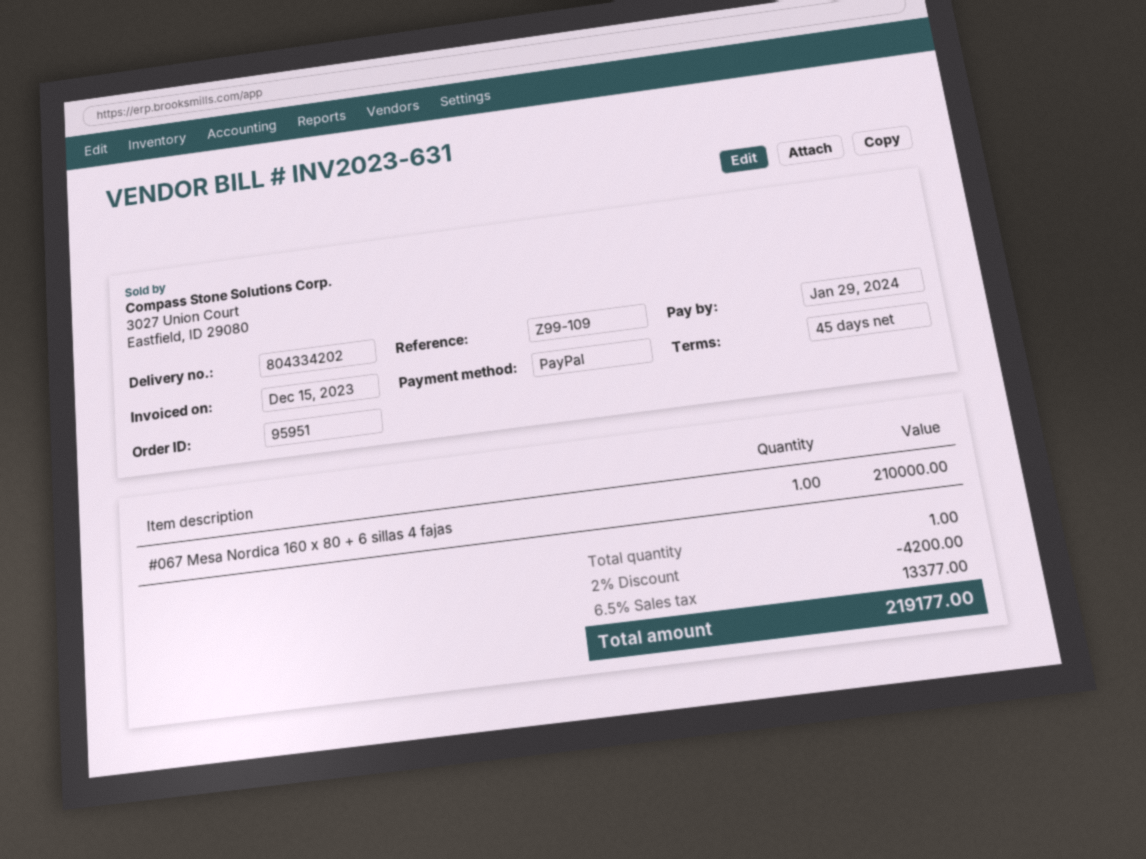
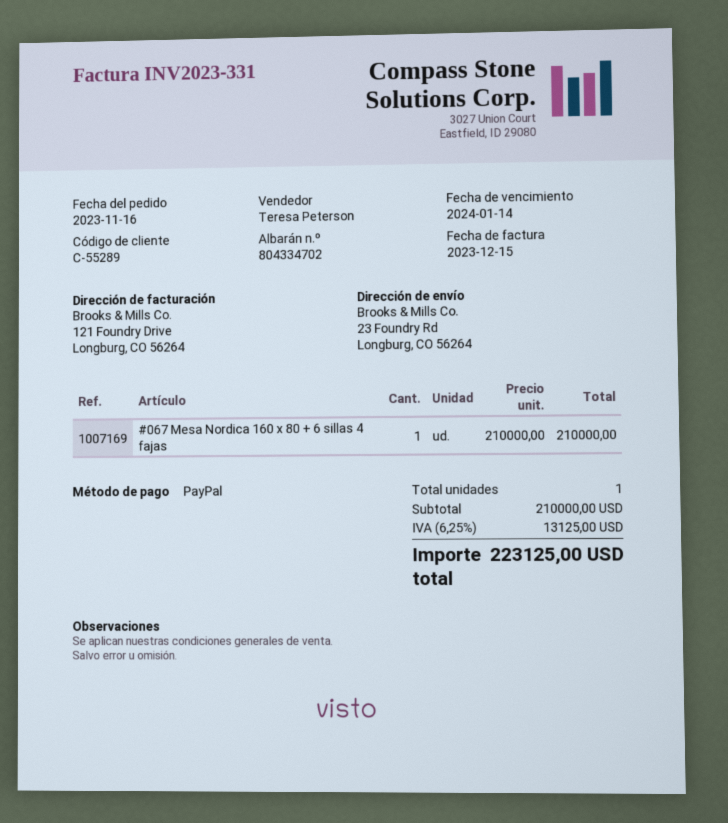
delivery note number: 804334202 -> 804334702
invoice number: INV2023-631 -> INV2023-331
due date: 2024-01-29 -> 2024-01-14
discount: 2% = 4200.00 -> none
tax: 6.5% = 13377.00 -> 6.25% = 13125.00
total: 219177.00 -> 223125.00

